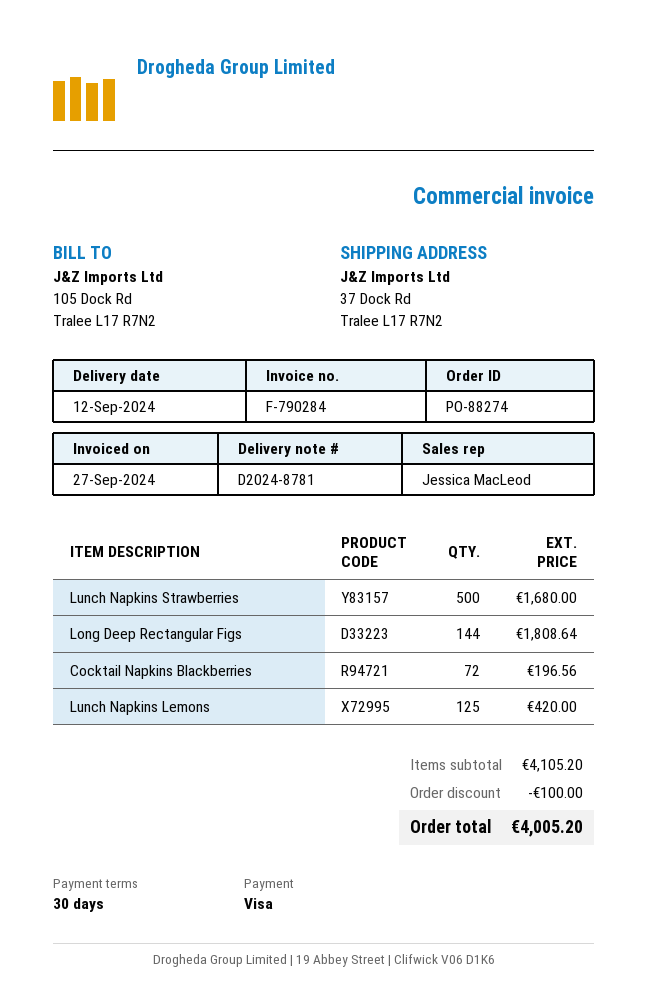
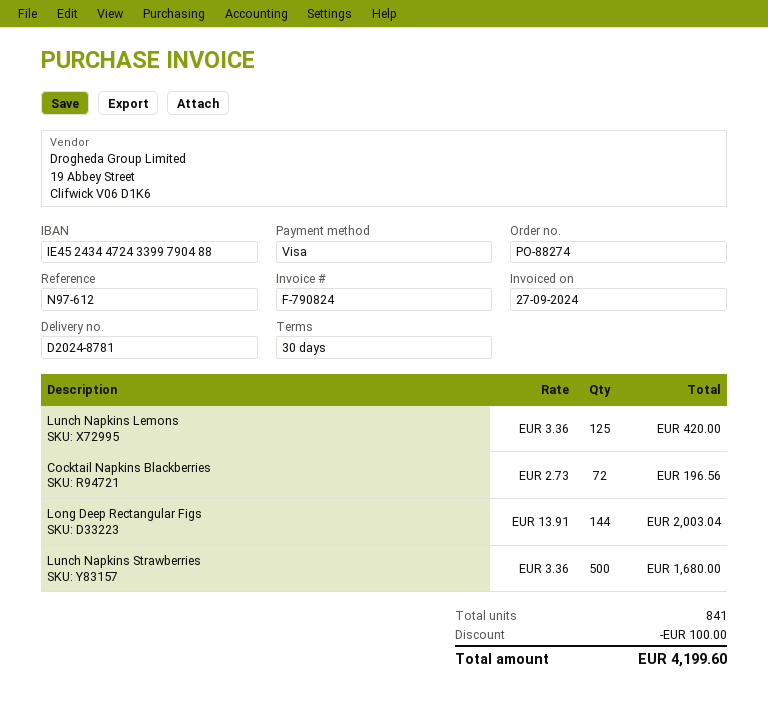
invoice number: F-790284 -> F-790824
Long Deep Rectangular Figs: 144 for 1808.64 -> 144 for 2003.04
total: 4005.20 -> 4199.60

